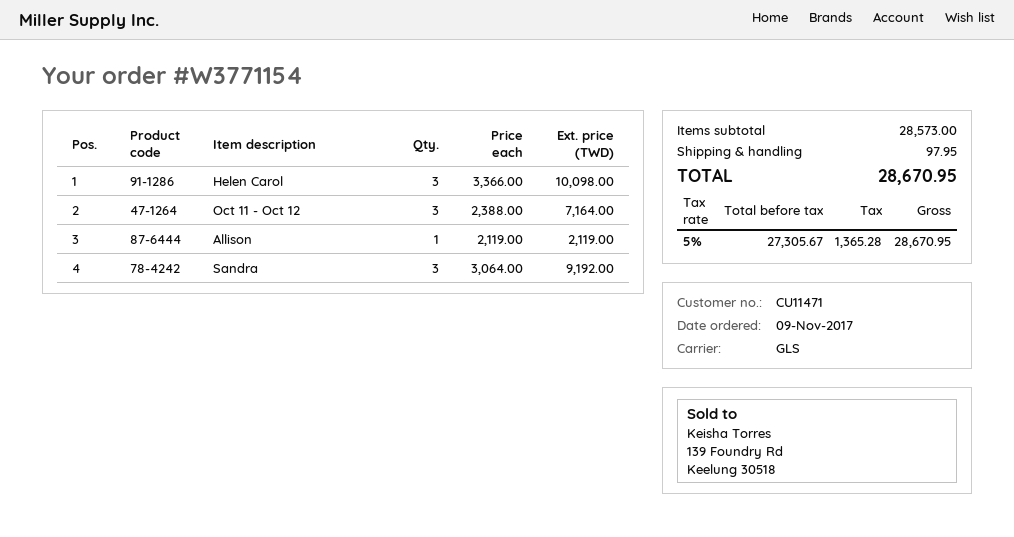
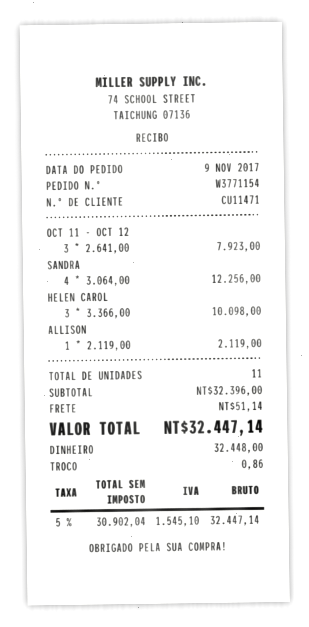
Oct 11 - Oct 12: 3 x 2388.00 = 7164.00 -> 3 x 2641.00 = 7923.00
Sandra: 3 x 3064.00 = 9192.00 -> 4 x 3064.00 = 12256.00
subtotal: 28573.00 -> 32396.00
shipping: 97.95 -> 51.14
net: 27305.67 -> 30902.04
tax: 5% = 1365.28 -> 5% = 1545.10
total: 28670.95 -> 32447.14

